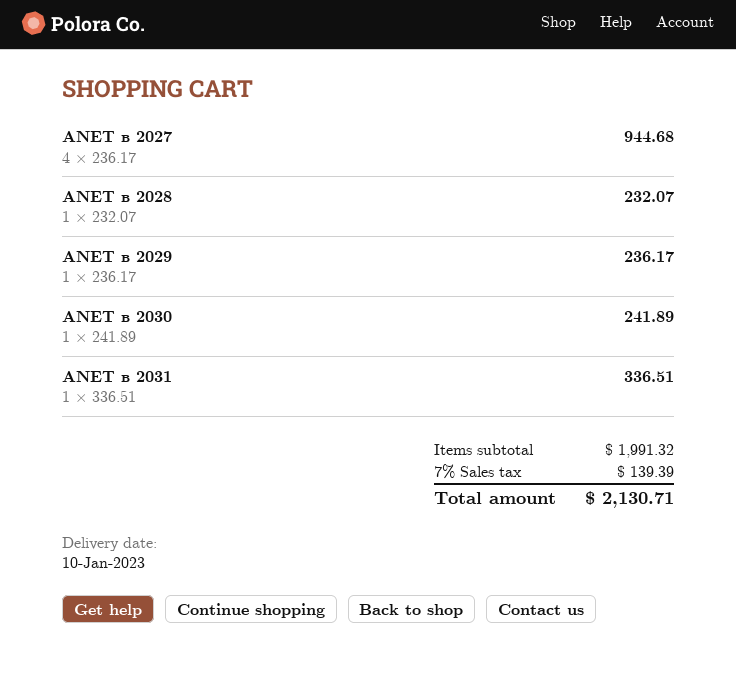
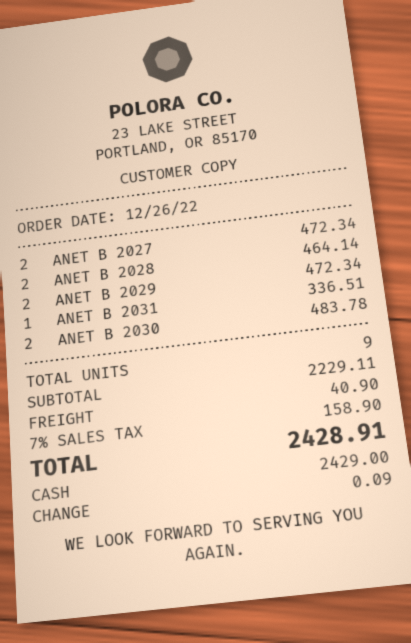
ANET в 2027: 4 for 944.68 -> 2 for 472.34
ANET в 2028: 1 for 232.07 -> 2 for 464.14
ANET в 2029: 1 for 236.17 -> 2 for 472.34
ANET в 2030: 1 for 241.89 -> 2 for 483.78
subtotal: 1991.32 -> 2229.11
shipping: none -> 40.90
tax: 7% = 139.39 -> 7% = 158.90
total: 2130.71 -> 2428.91

